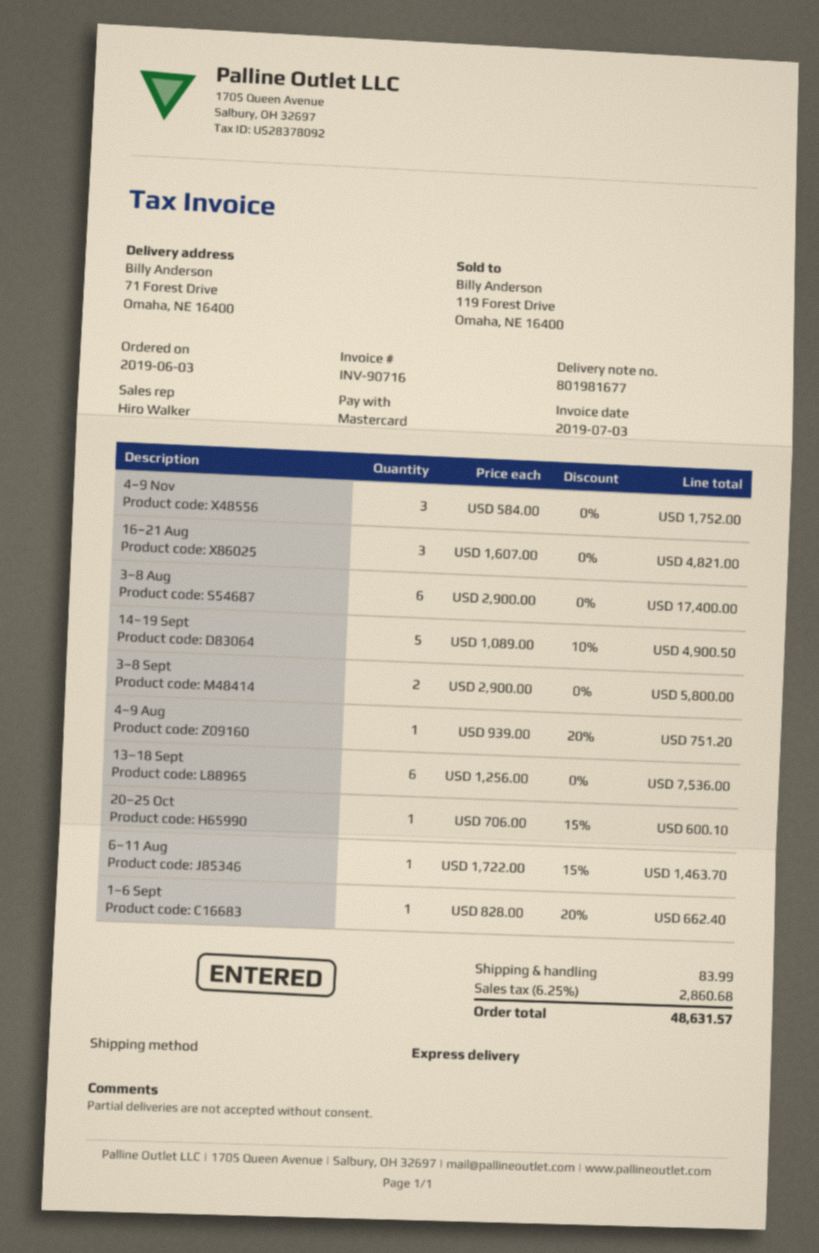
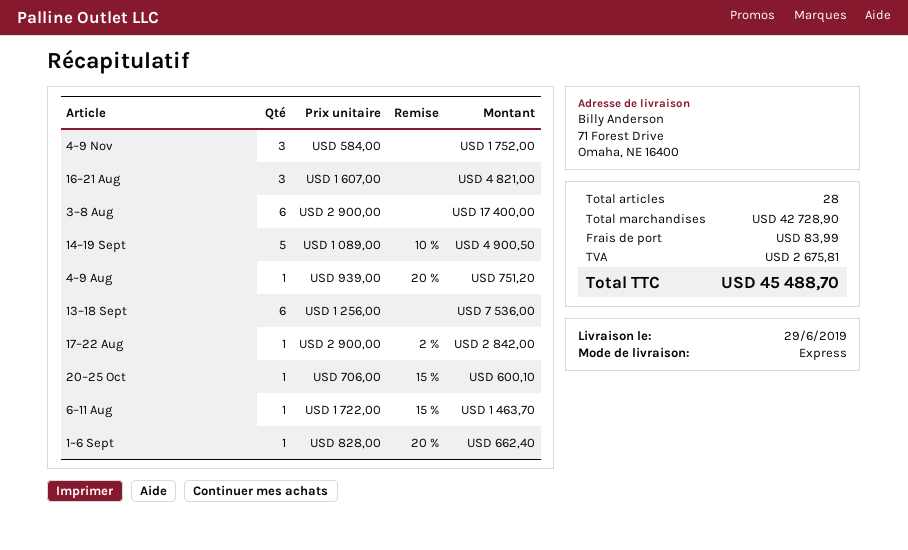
3–8 Sept: 2 x 2900.00 = 5800.00 -> none
17–22 Aug: none -> 1 x 2900.00 - 2% = 2842.00
tax: 2860.68 -> 2675.81
total: 48631.57 -> 45488.70

